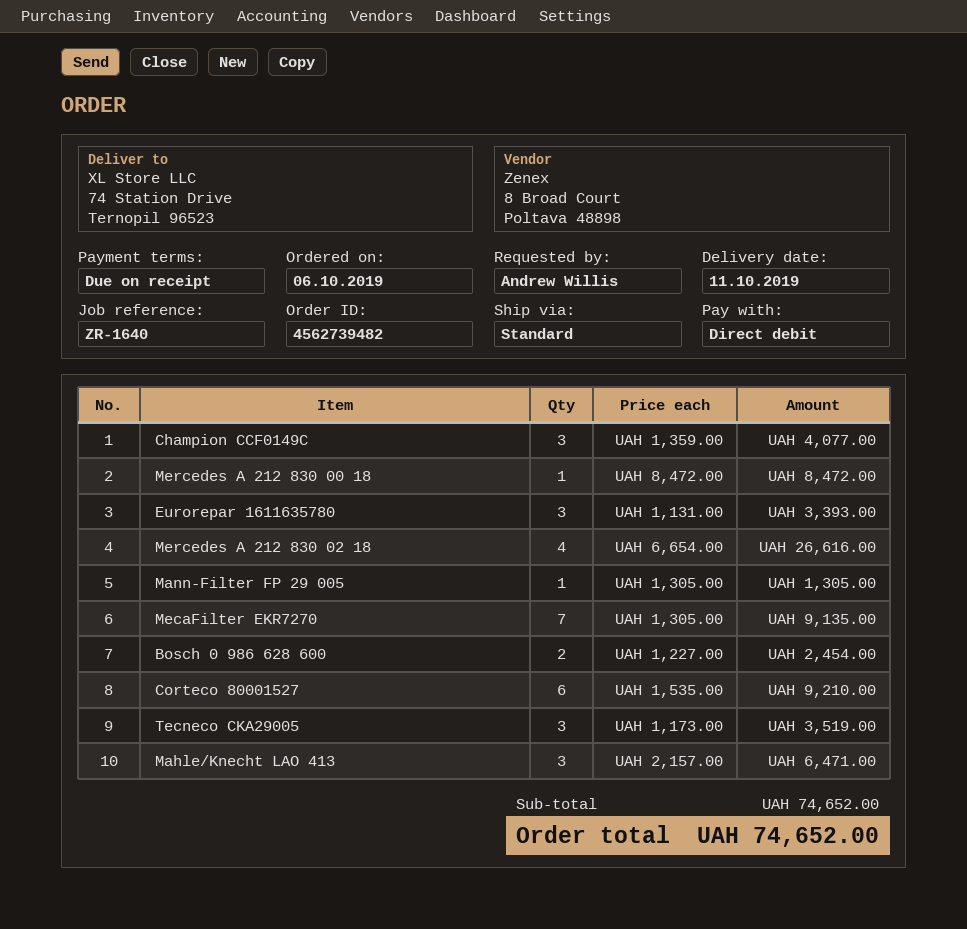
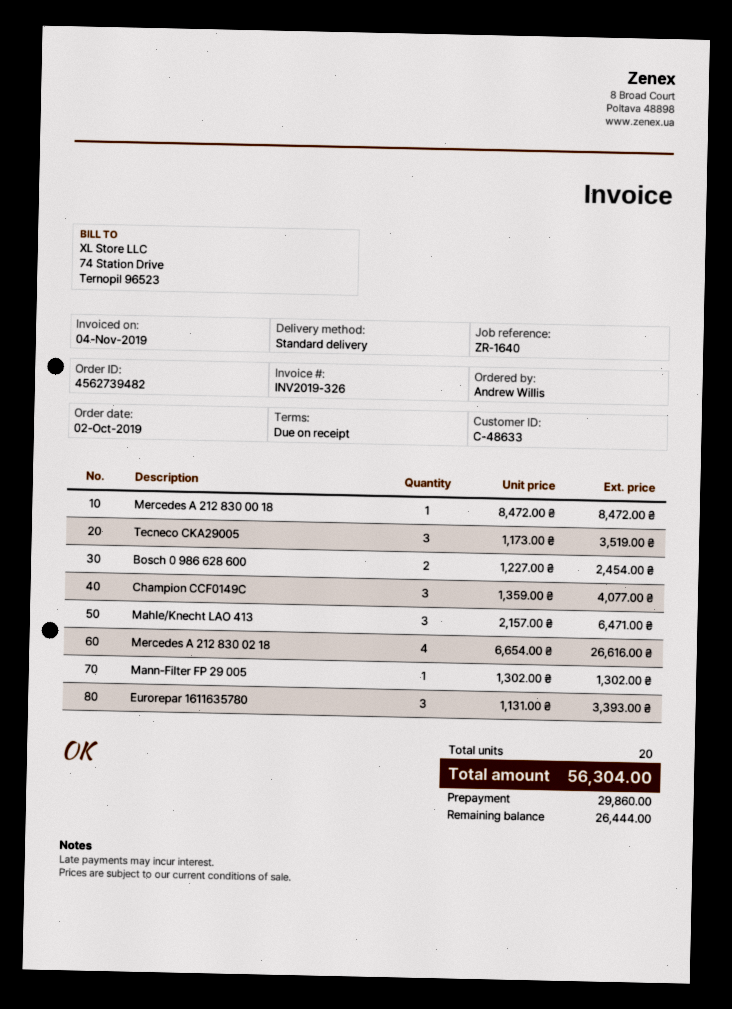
order date: 2019-10-06 -> 2019-10-02
Mann-Filter FP 29 005: 1 x 1305.00 = 1305.00 -> 1 x 1302.00 = 1302.00
MecaFilter EKR7270: 7 x 1305.00 = 9135.00 -> none
Corteco 80001527: 6 x 1535.00 = 9210.00 -> none
total: 74652.00 -> 56304.00

